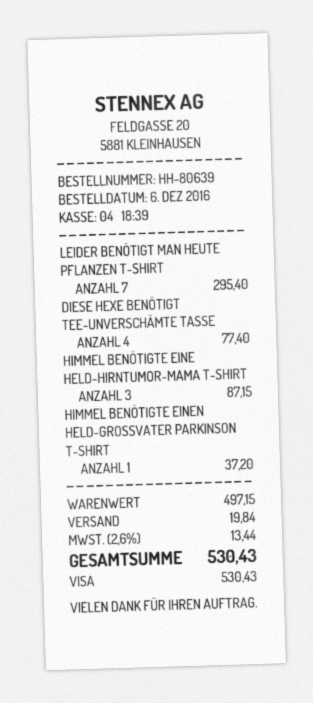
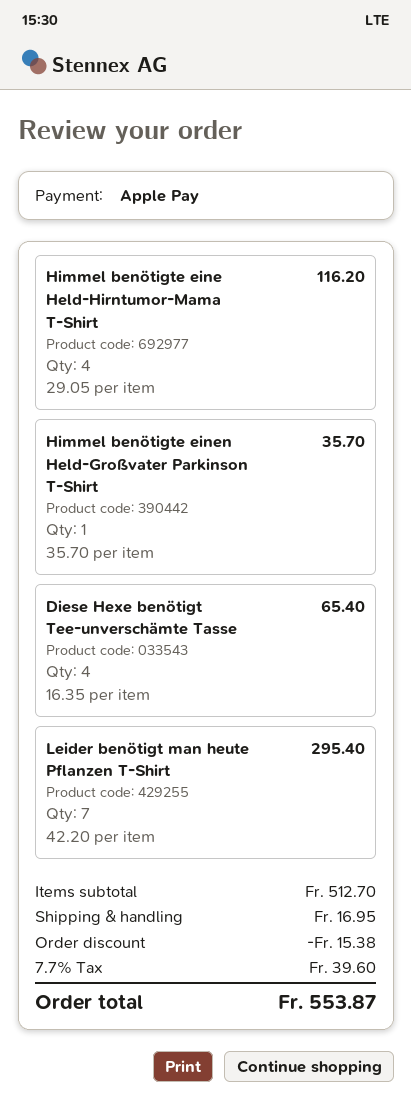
payment method: Visa -> Apple Pay
DIESE HEXE BENÖTIGT TEE-UNVERSCHÄMTE TASSE: 4 for 77.40 -> 4 for 65.40
HIMMEL BENÖTIGTE EINE HELD-HIRNTUMOR-MAMA T-SHIRT: 3 for 87.15 -> 4 for 116.20
HIMMEL BENÖTIGTE EINEN HELD-GROSSVATER PARKINSON T-SHIRT: 1 for 37.20 -> 1 for 35.70
subtotal: 497.15 -> 512.70
discount: none -> 15.38
shipping: 19.84 -> 16.95
tax: 2.6% = 13.44 -> 7.7% = 39.60
total: 530.43 -> 553.87

